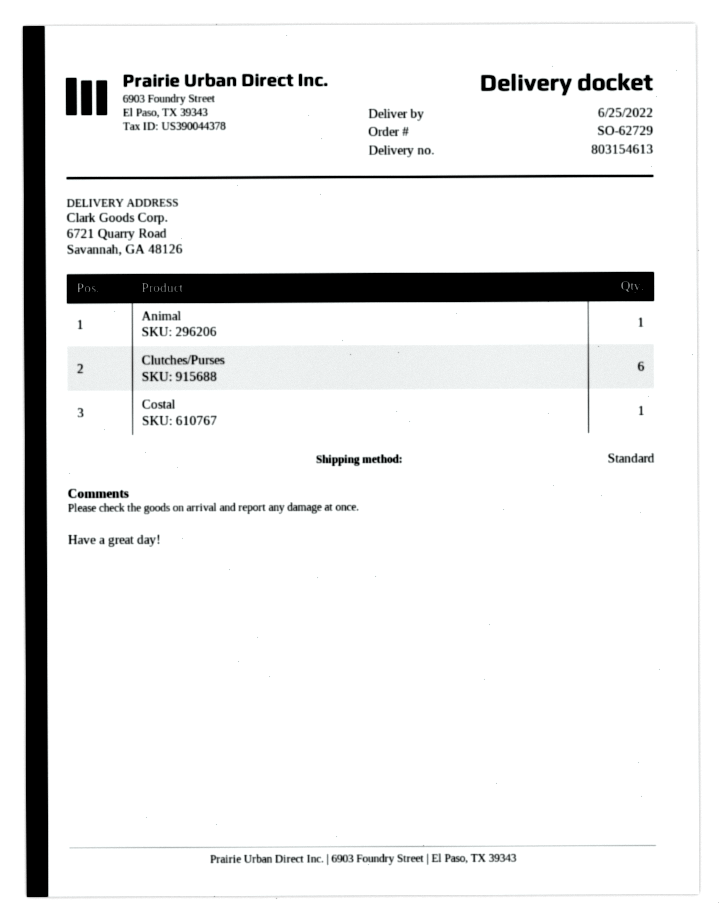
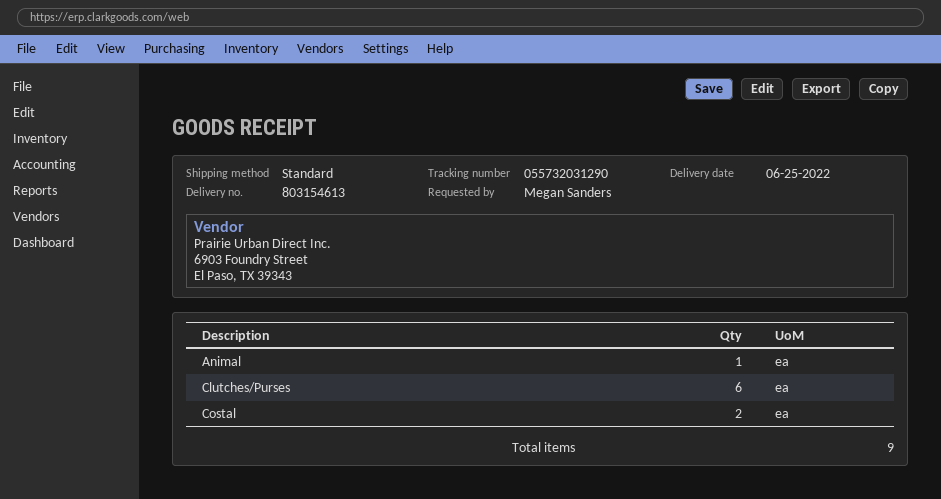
Costal: 1 -> 2

